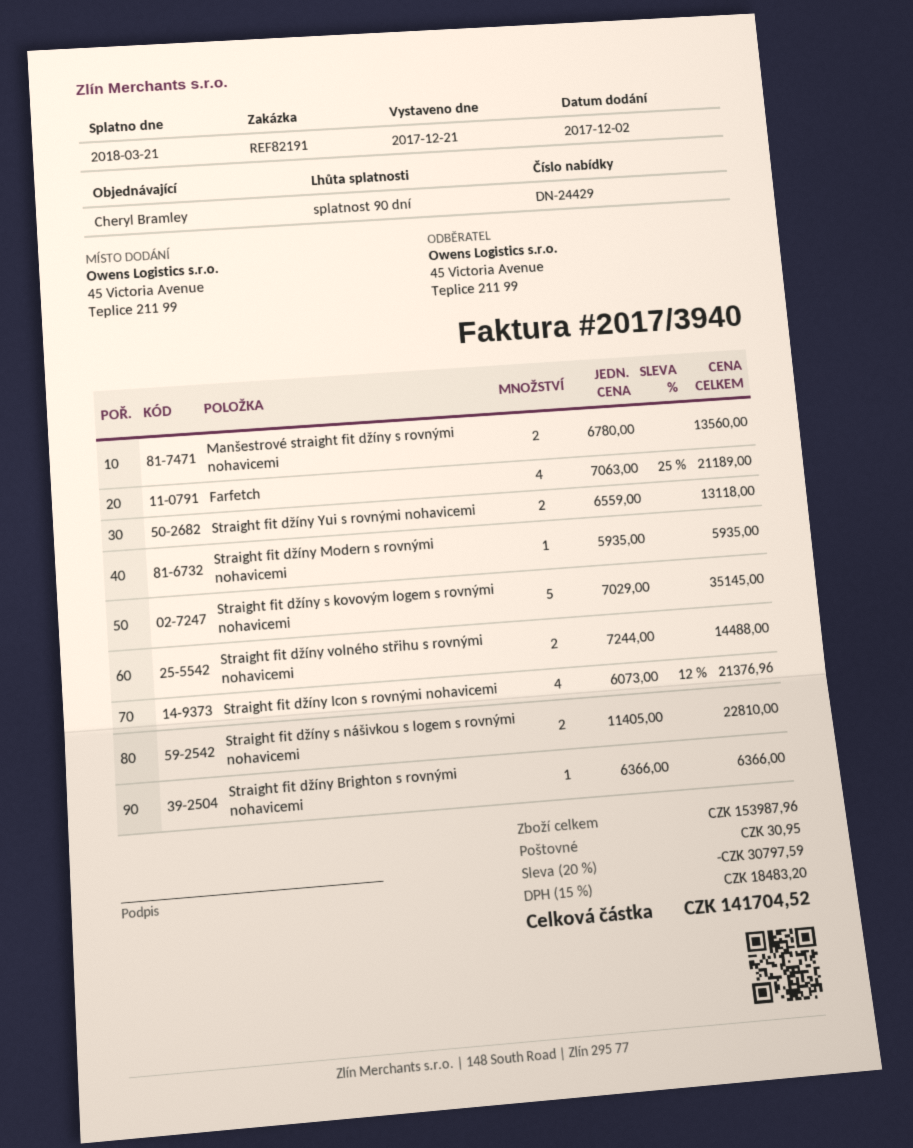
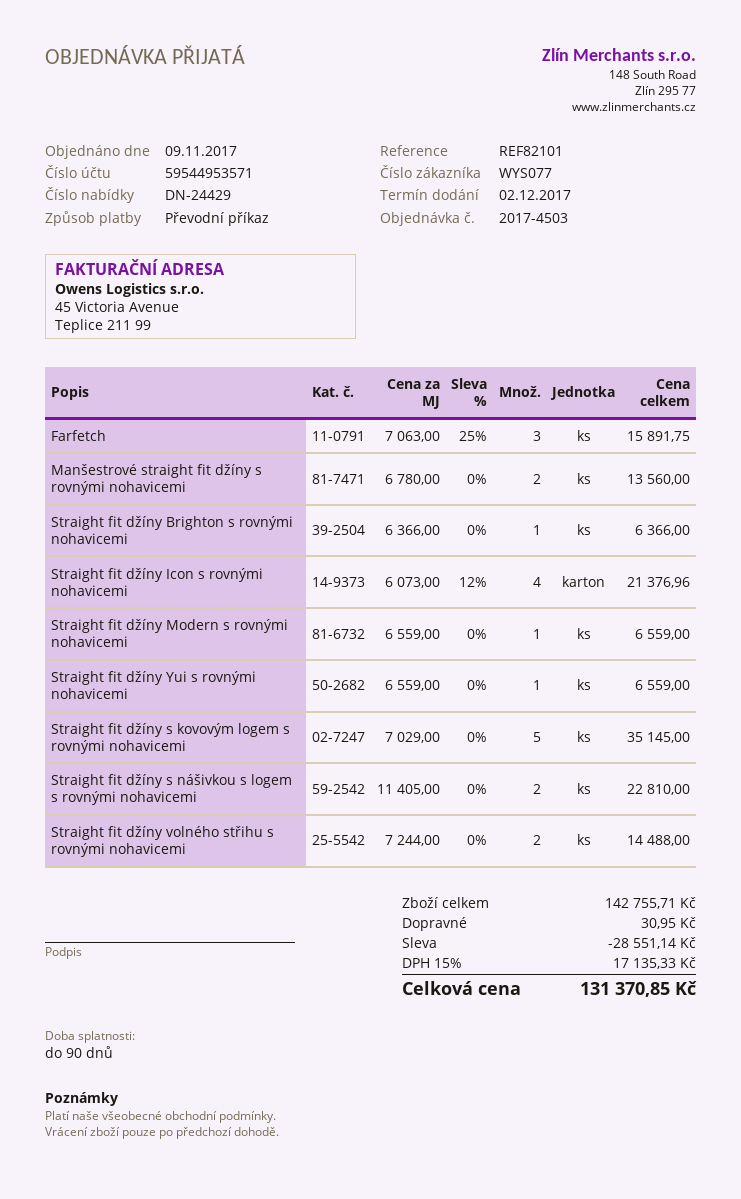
reference: REF82191 -> REF82101
Farfetch: 4 x 7063.00 - 25% = 21189.00 -> 3 x 7063.00 - 25% = 15891.75
Straight fit džíny Yui s rovnými nohavicemi: 2 x 6559.00 = 13118.00 -> 1 x 6559.00 = 6559.00
Straight fit džíny Modern s rovnými nohavicemi: 1 x 5935.00 = 5935.00 -> 1 x 6559.00 = 6559.00
subtotal: 153987.96 -> 142755.71
discount: 30797.59 -> 28551.14
tax: 15% = 18483.20 -> 15% = 17135.33
total: 141704.52 -> 131370.85

